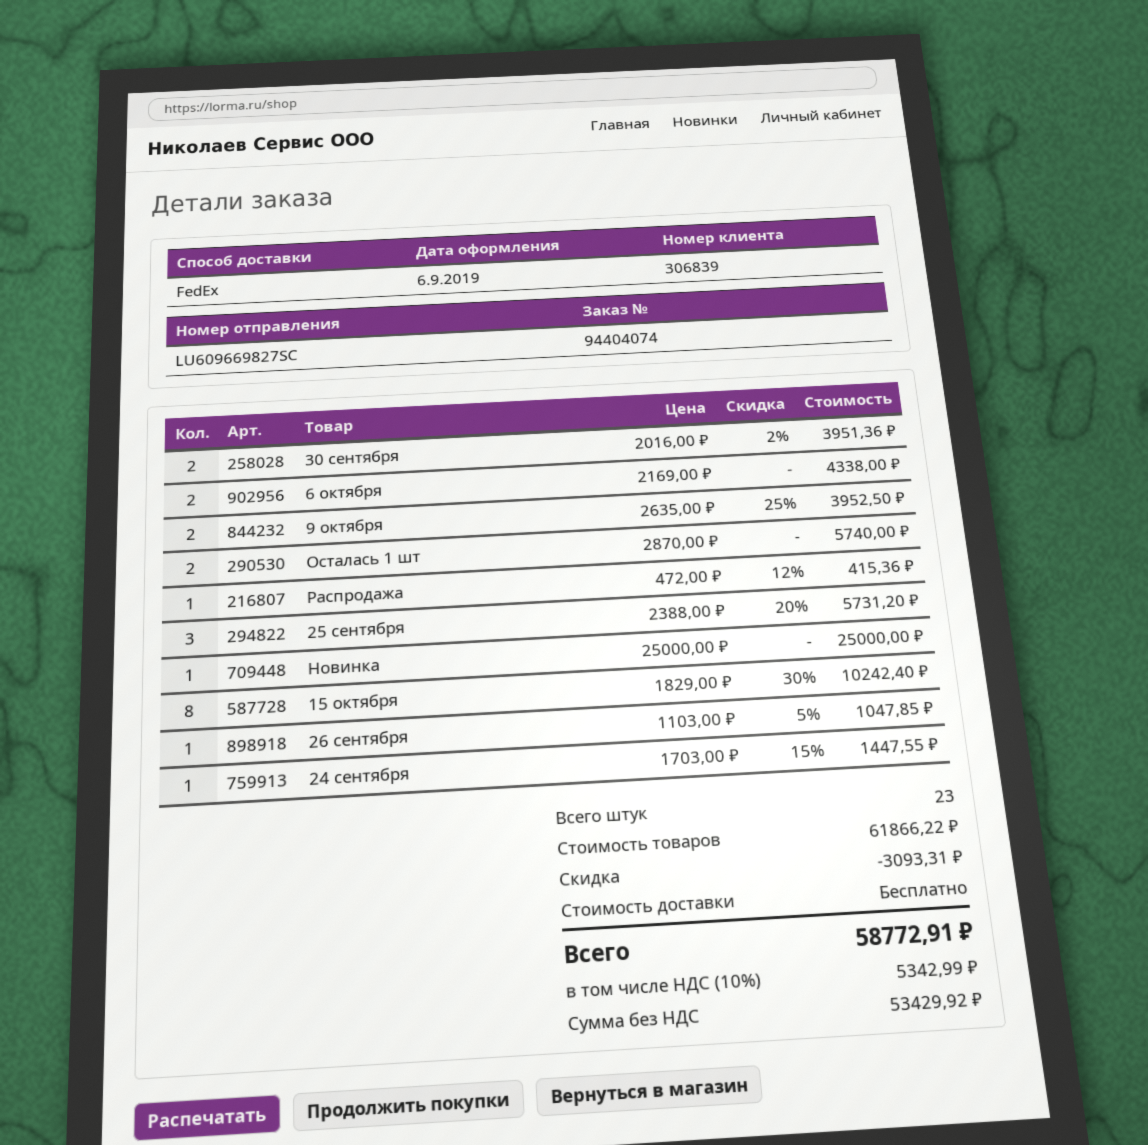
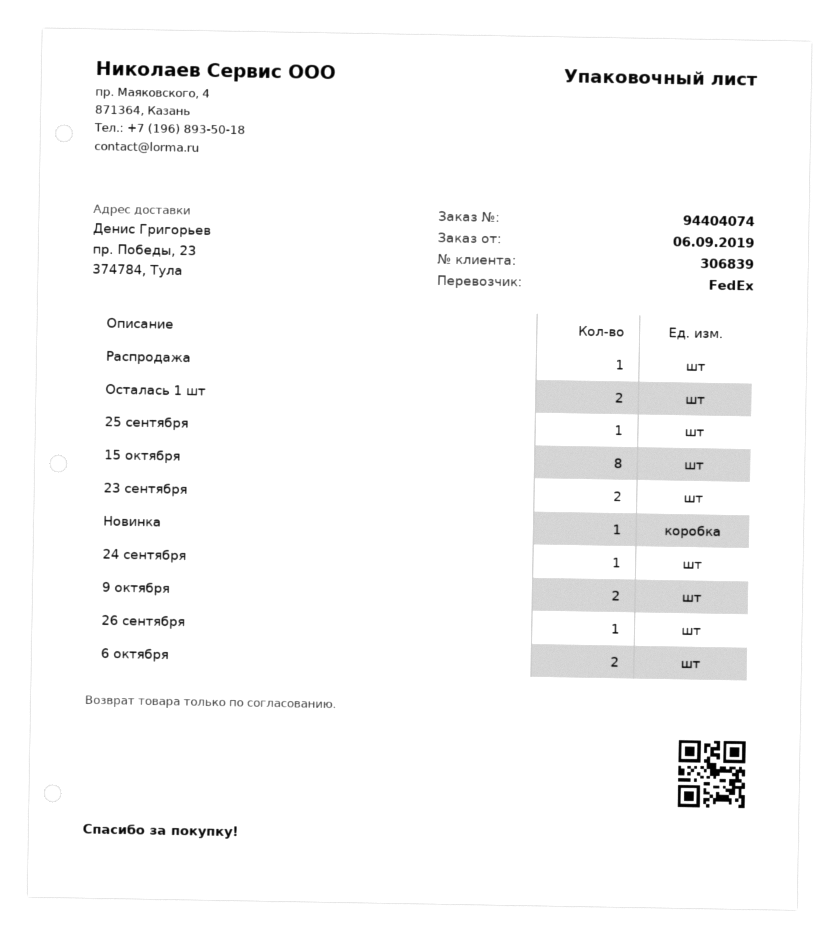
30 сентября: 2 -> none
25 сентября: 3 -> 1
23 сентября: none -> 2

